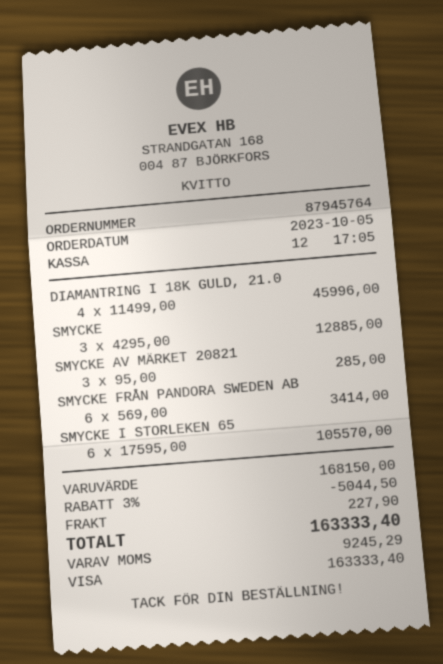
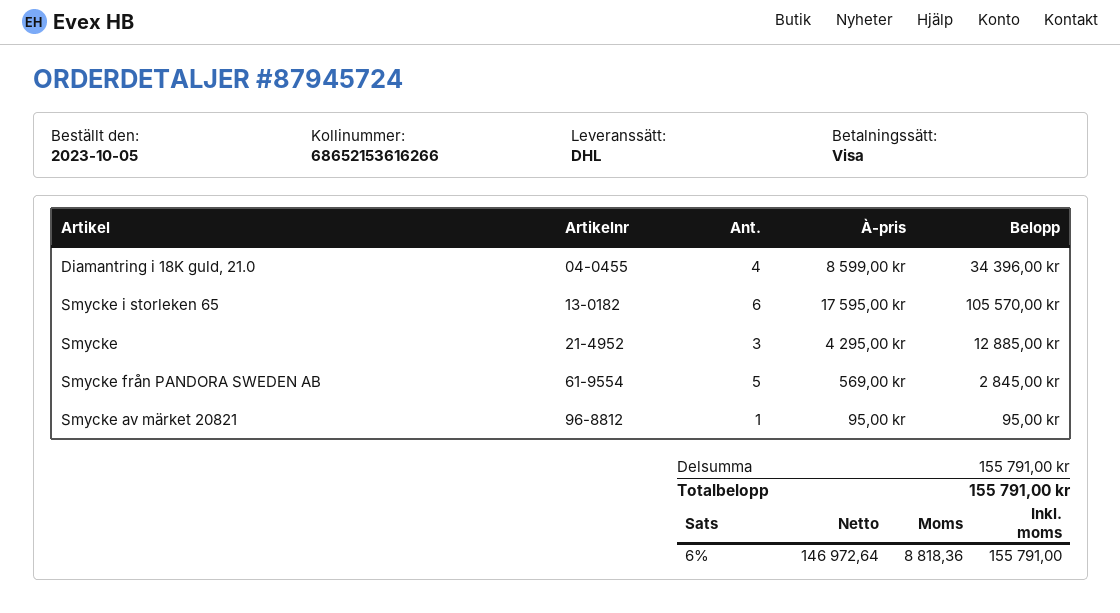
order number: 87945764 -> 87945724
DIAMANTRING I 18K GULD, 21.0: 4 x 11499.00 = 45996.00 -> 4 x 8599.00 = 34396.00
SMYCKE AV MÄRKET 20821: 3 x 95.00 = 285.00 -> 1 x 95.00 = 95.00
SMYCKE FRÅN PANDORA SWEDEN AB: 6 x 569.00 = 3414.00 -> 5 x 569.00 = 2845.00
subtotal: 168150.00 -> 155791.00
discount: 3% = 5044.50 -> none
shipping: 227.90 -> none
tax: 9245.29 -> 8818.36
total: 163333.40 -> 155791.00

